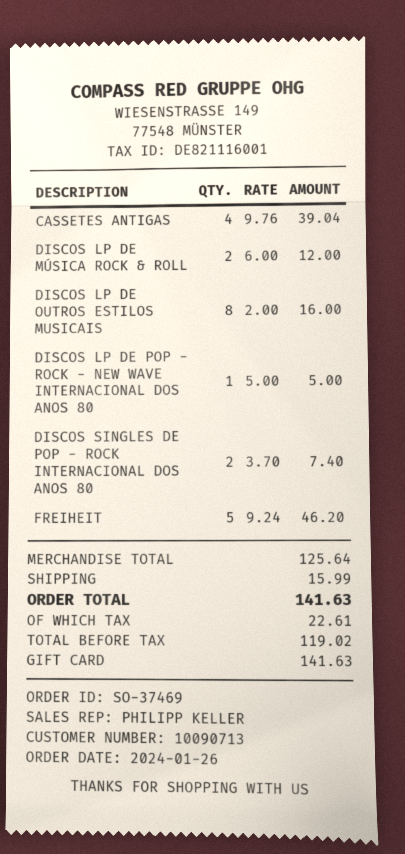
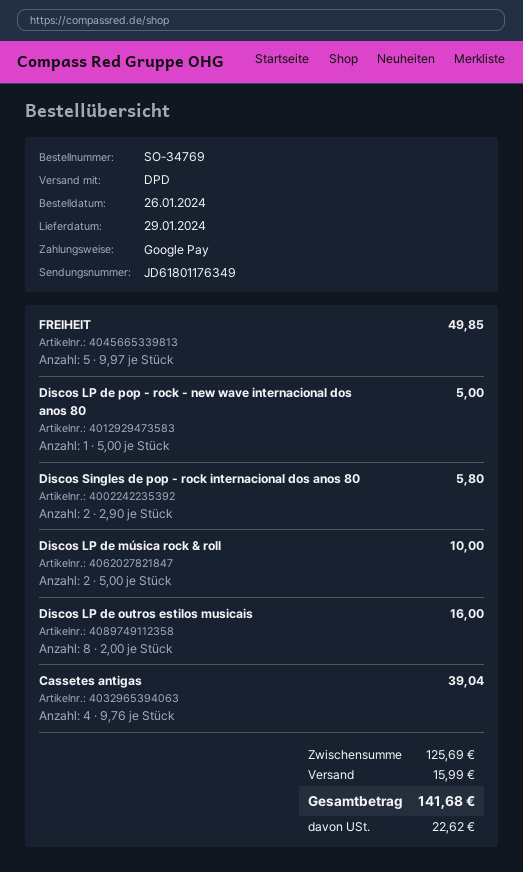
order number: SO-37469 -> SO-34769
payment method: gift card -> Google Pay
DISCOS LP DE MÚSICA ROCK & ROLL: 2 x 6.00 = 12.00 -> 2 x 5.00 = 10.00
DISCOS SINGLES DE POP - ROCK INTERNACIONAL DOS ANOS 80: 2 x 3.70 = 7.40 -> 2 x 2.90 = 5.80
FREIHEIT: 5 x 9.24 = 46.20 -> 5 x 9.97 = 49.85
subtotal: 125.64 -> 125.69
tax: 22.61 -> 22.62
total: 141.63 -> 141.68

